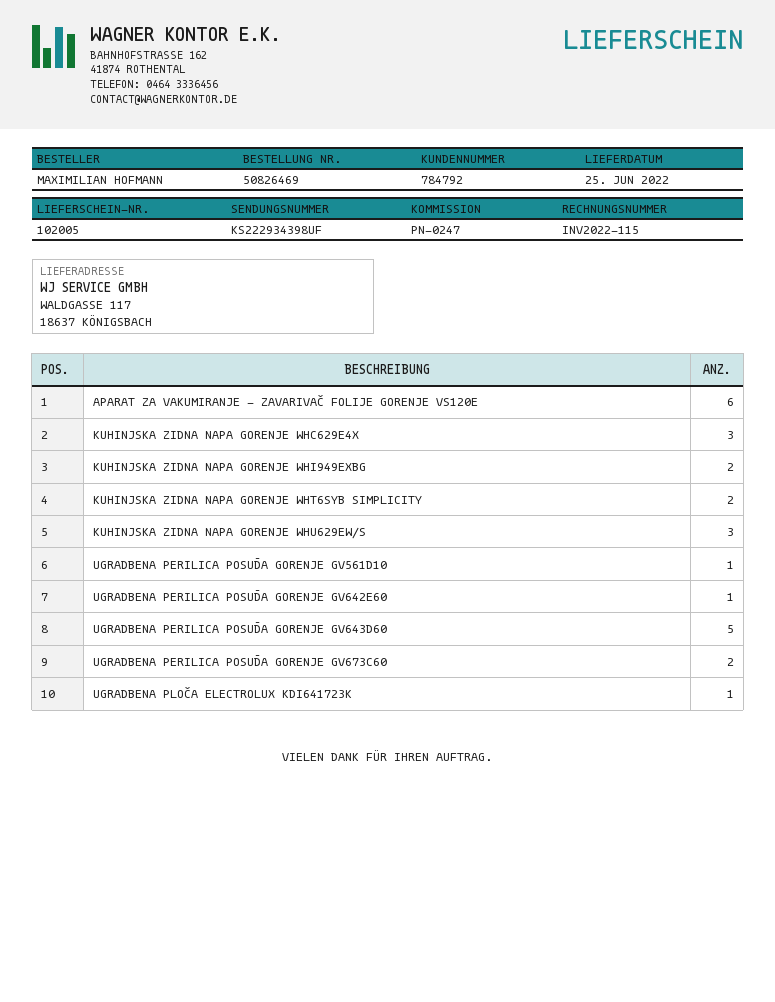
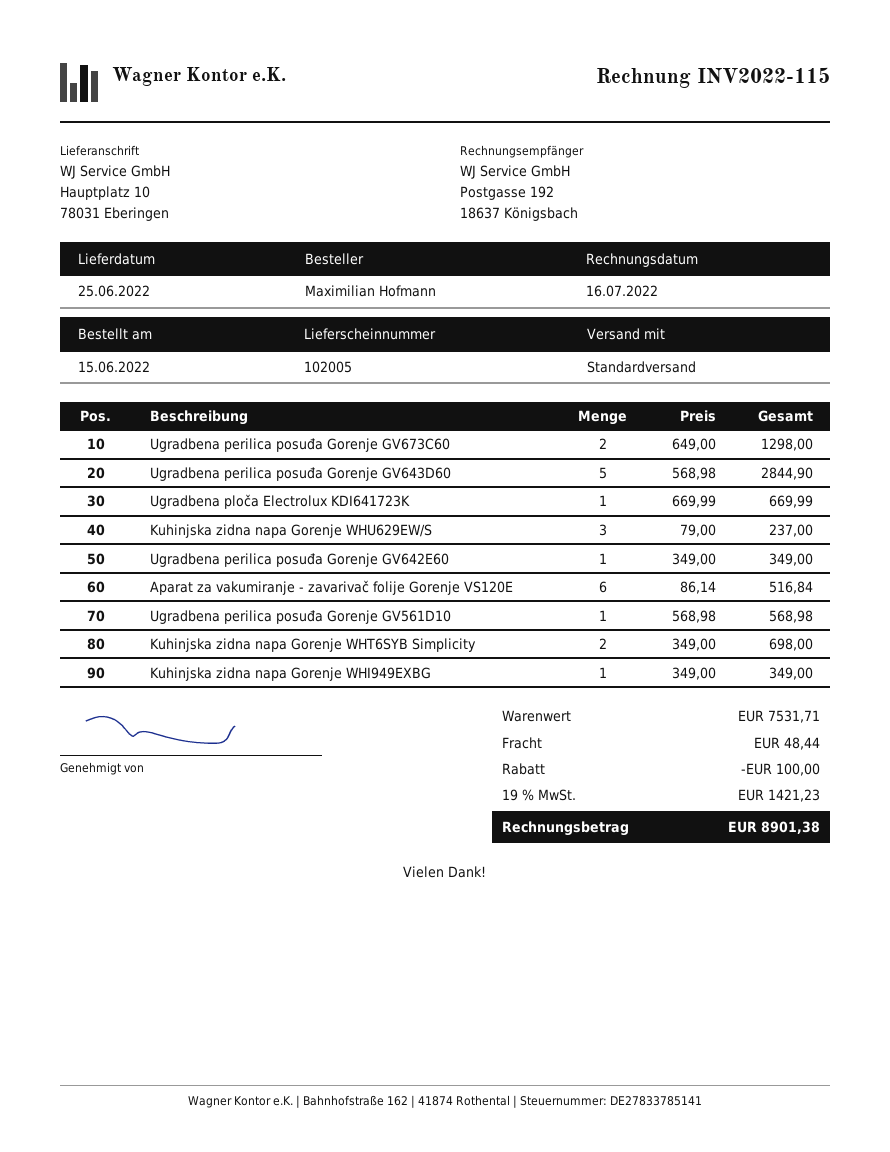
ship to: WALDGASSE 117, 18637 KÖNIGSBACH -> Hauptplatz 10, 78031 Eberingen
KUHINJSKA ZIDNA NAPA GORENJE WHC629E4X: 3 -> none
KUHINJSKA ZIDNA NAPA GORENJE WHI949EXBG: 2 -> 1

